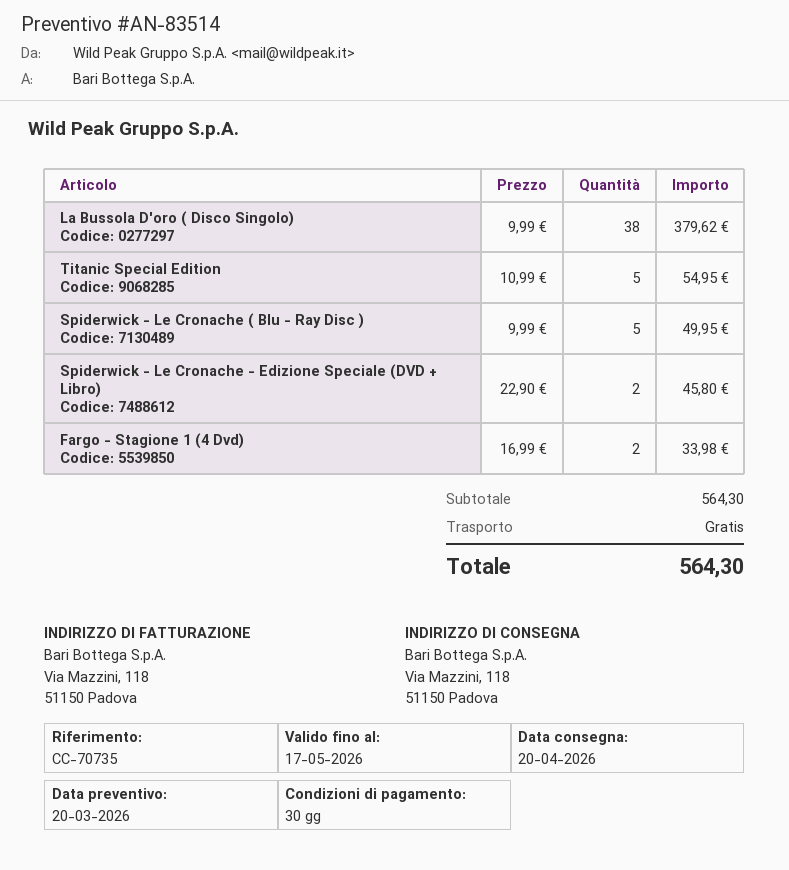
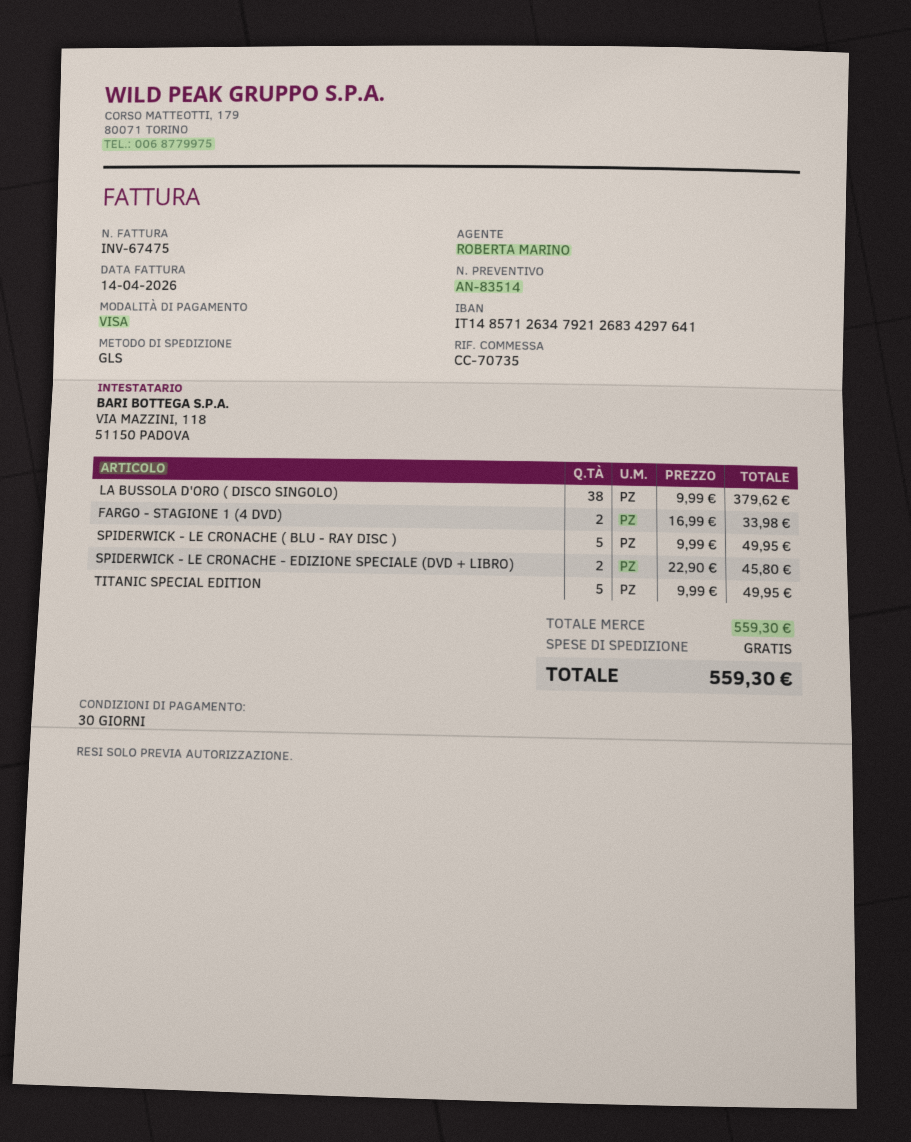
Titanic Special Edition: 5 x 10.99 = 54.95 -> 5 x 9.99 = 49.95
subtotal: 564.30 -> 559.30
total: 564.30 -> 559.30

